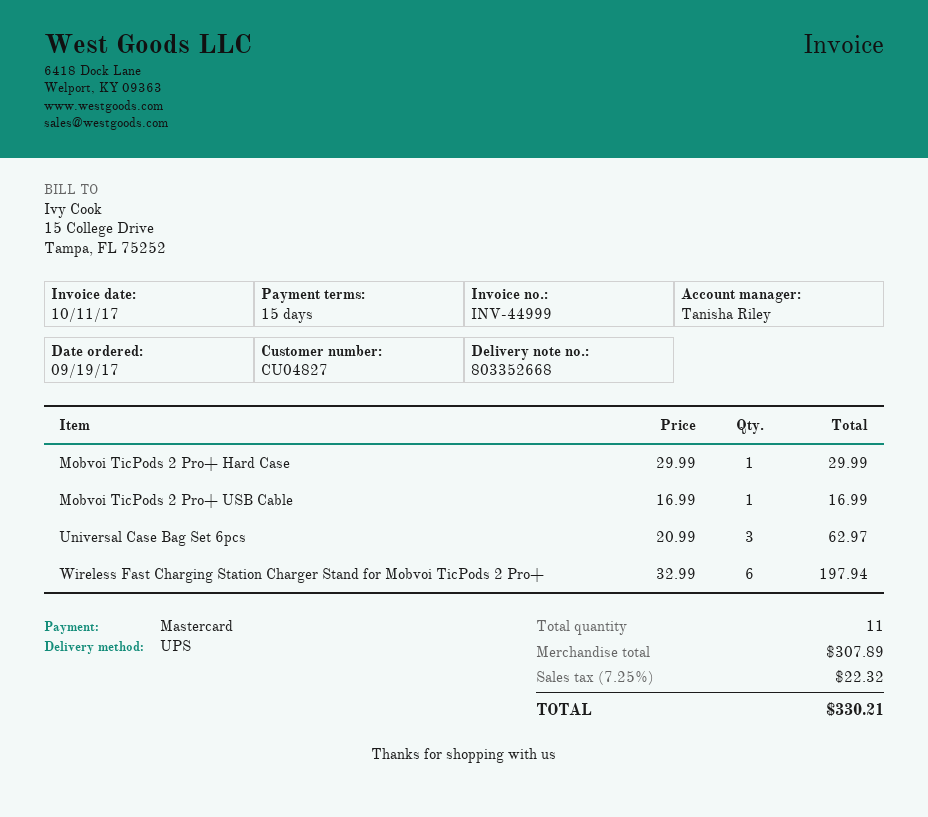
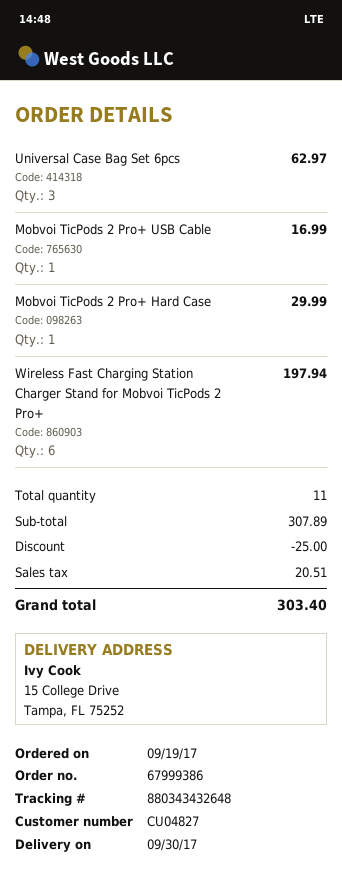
discount: none -> 25.00
tax: 22.32 -> 20.51
total: 330.21 -> 303.40

